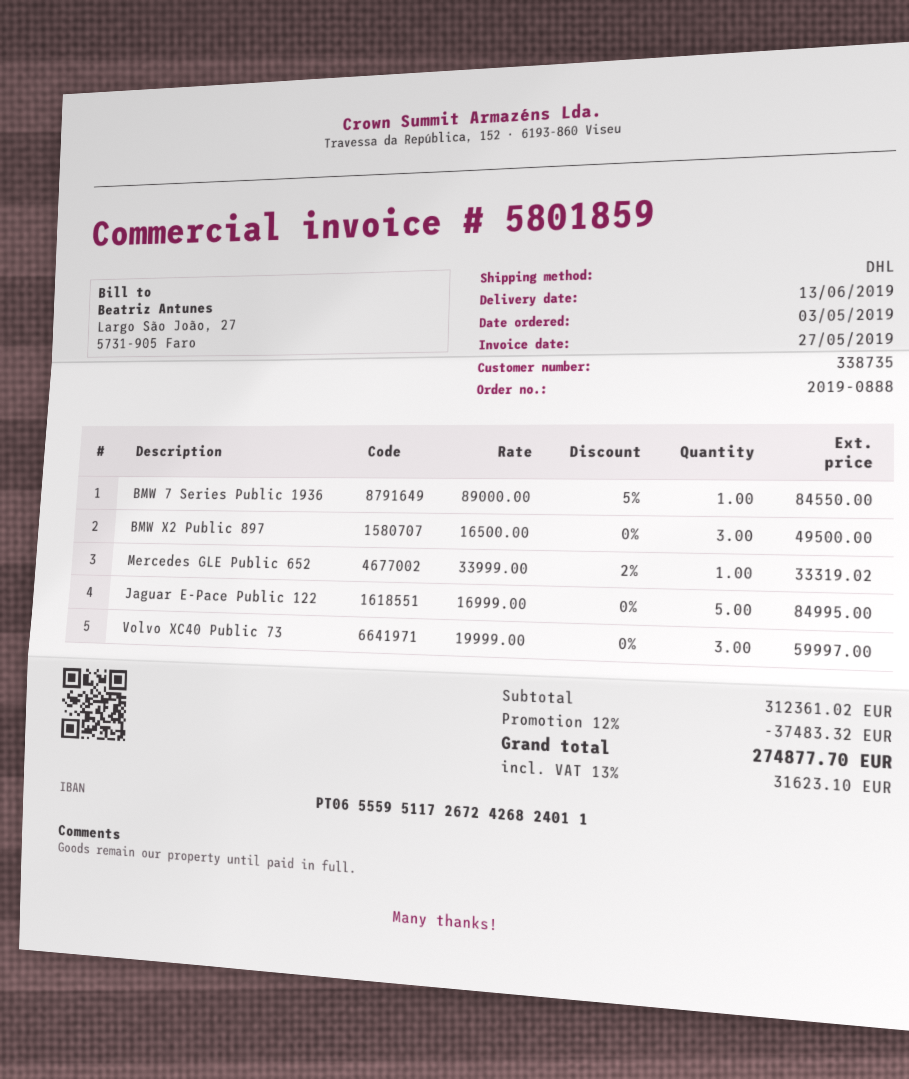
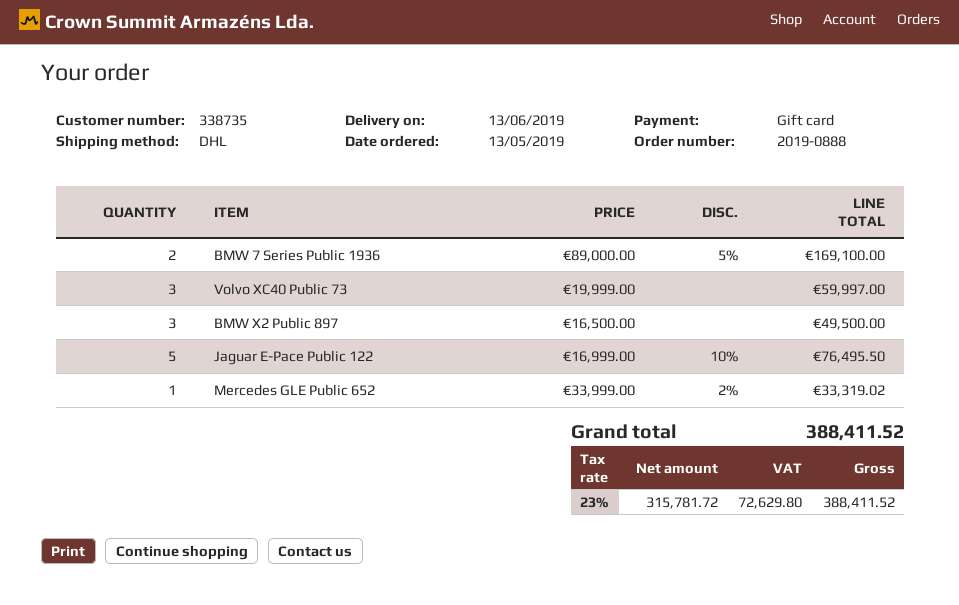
order date: 2019-05-03 -> 2019-05-13
BMW 7 Series Public 1936: 1 x 89000.00 - 5% = 84550.00 -> 2 x 89000.00 - 5% = 169100.00
Jaguar E-Pace Public 122: 5 x 16999.00 = 84995.00 -> 5 x 16999.00 - 10% = 76495.50
discount: 12% = 37483.32 -> none
tax: 13% = 31623.10 -> 23% = 72629.80
total: 274877.70 -> 388411.52

